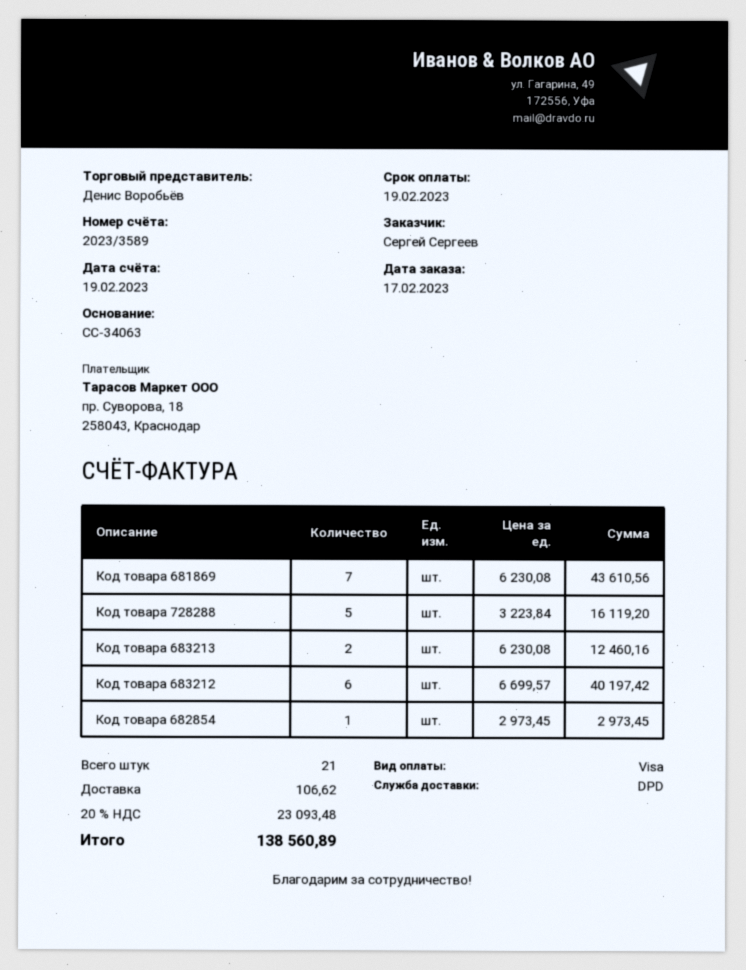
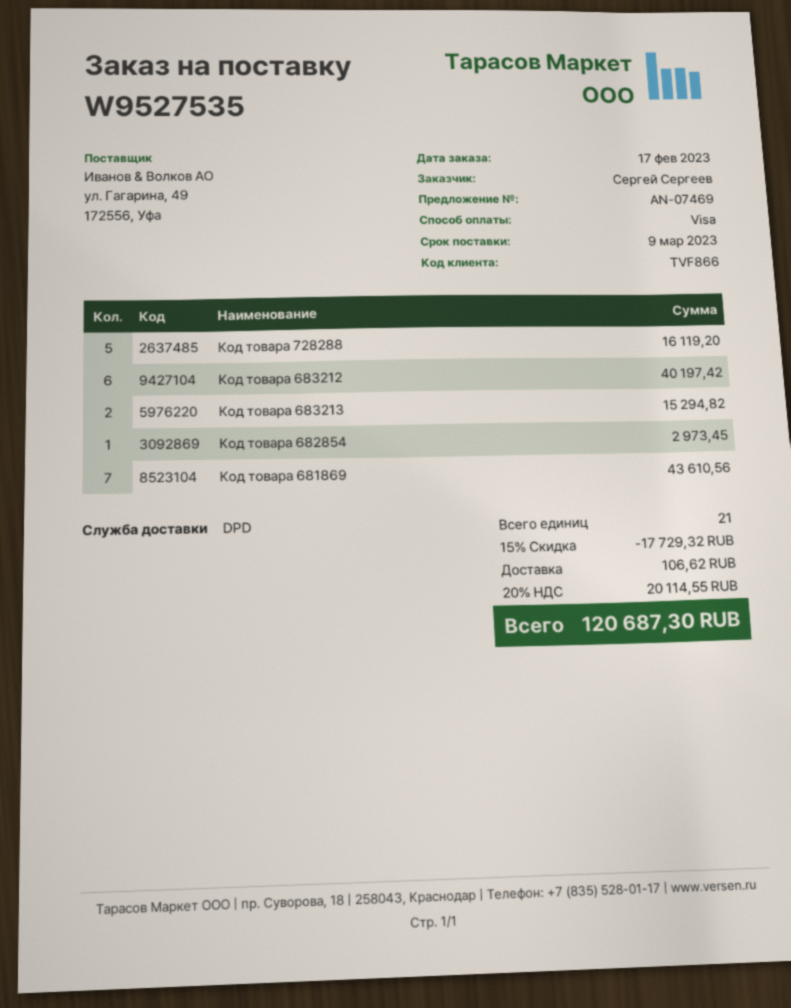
Код товара 683213: 2 for 12460.16 -> 2 for 15294.82
discount: none -> 15% = 17729.32
tax: 20% = 23093.48 -> 20% = 20114.55
total: 138560.89 -> 120687.30

